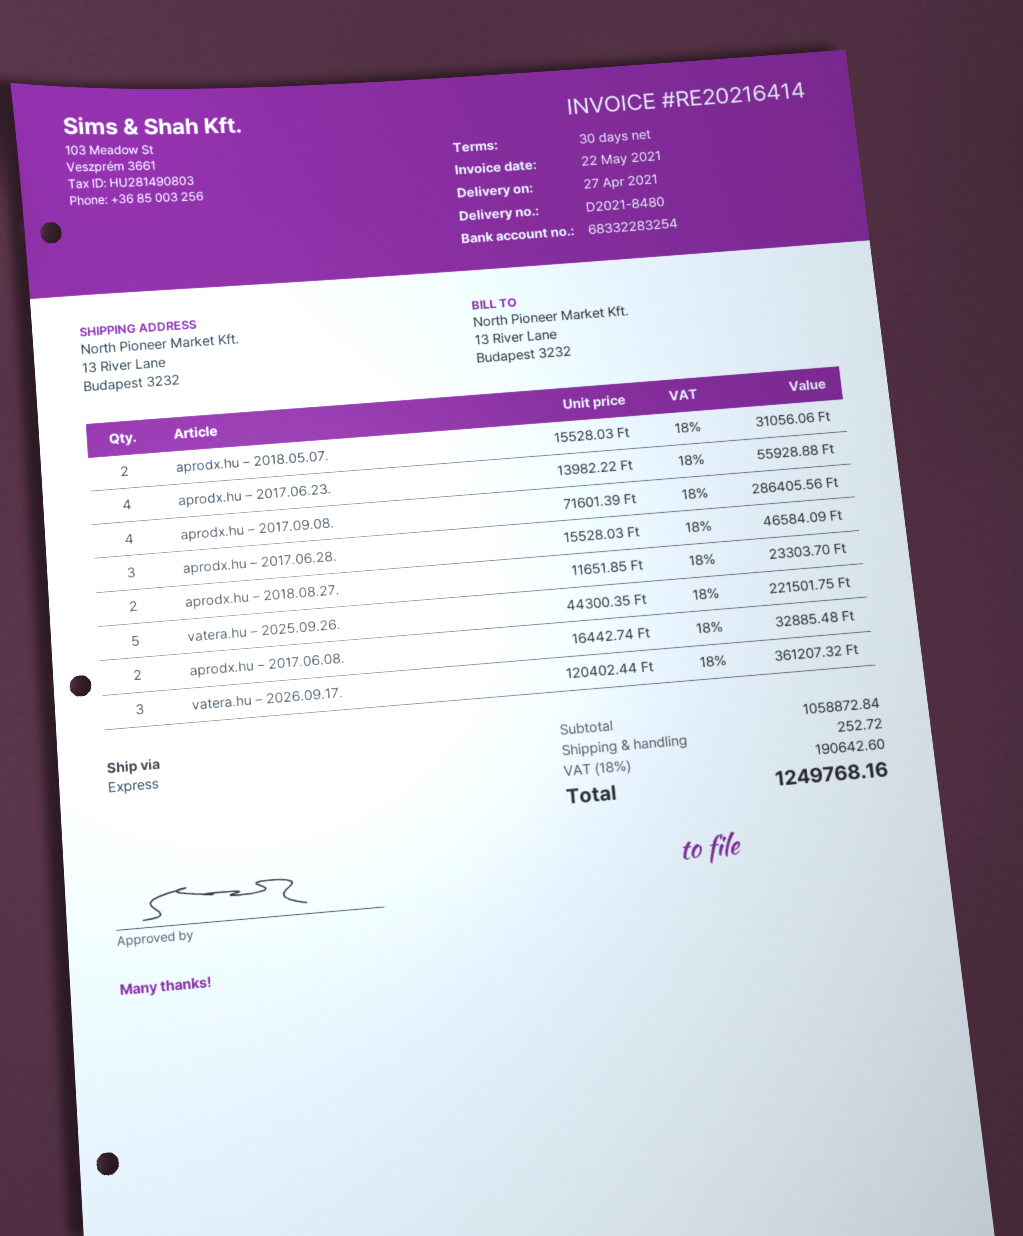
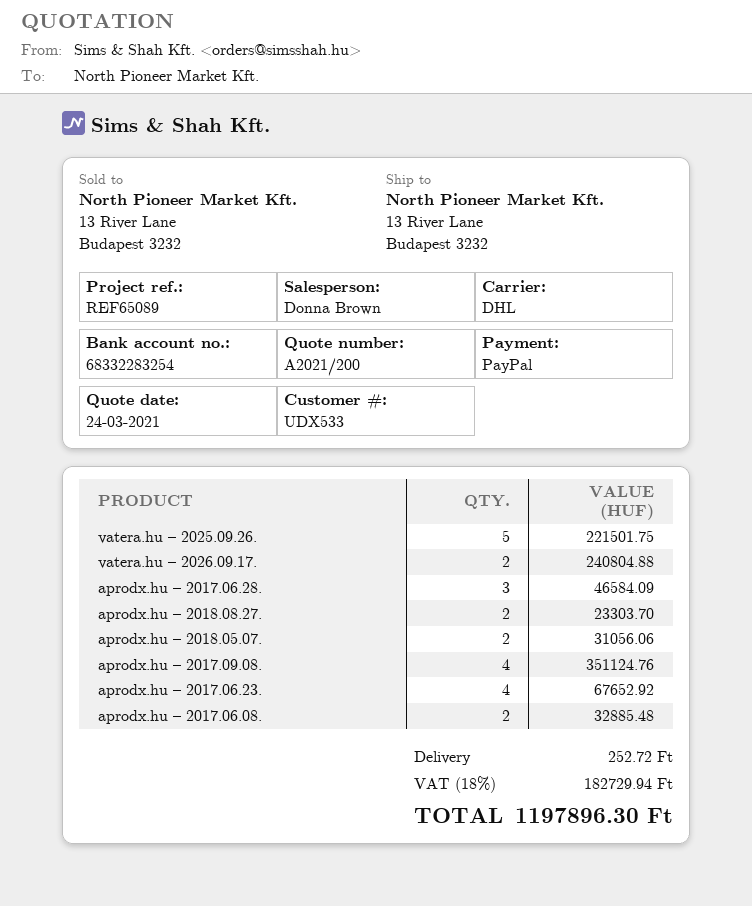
shipping method: express -> DHL
aprodx.hu – 2017.06.23.: 4 for 55928.88 -> 4 for 67652.92
aprodx.hu – 2017.09.08.: 4 for 286405.56 -> 4 for 351124.76
vatera.hu – 2026.09.17.: 3 for 361207.32 -> 2 for 240804.88
tax: 18% = 190642.60 -> 18% = 182729.94
total: 1249768.16 -> 1197896.30

